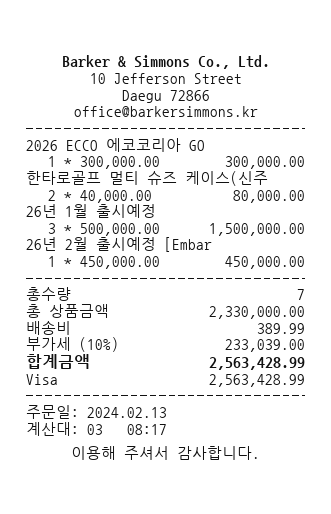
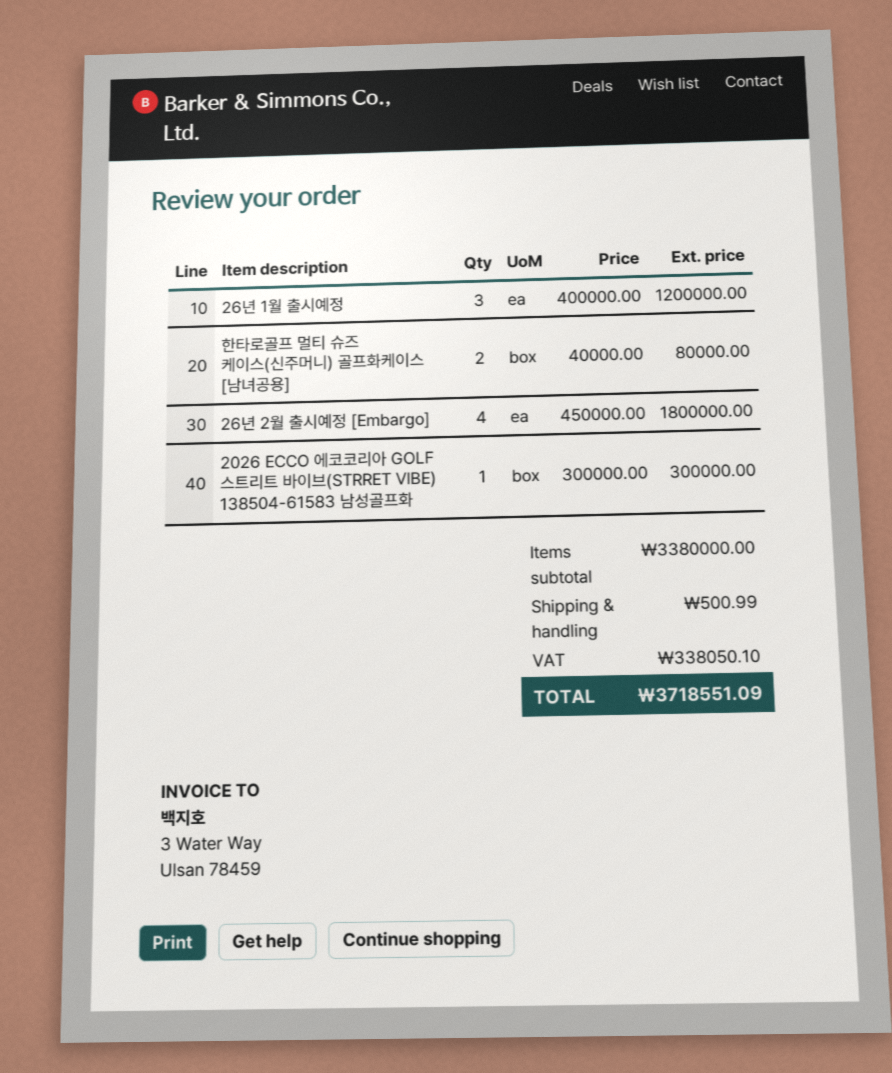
26년 1월 출시예정: 3 x 500000.00 = 1500000.00 -> 3 x 400000.00 = 1200000.00
26년 2월 출시예정 [Embar: 1 x 450000.00 = 450000.00 -> 4 x 450000.00 = 1800000.00
subtotal: 2330000.00 -> 3380000.00
shipping: 389.99 -> 500.99
tax: 233039.00 -> 338050.10
total: 2563428.99 -> 3718551.09

